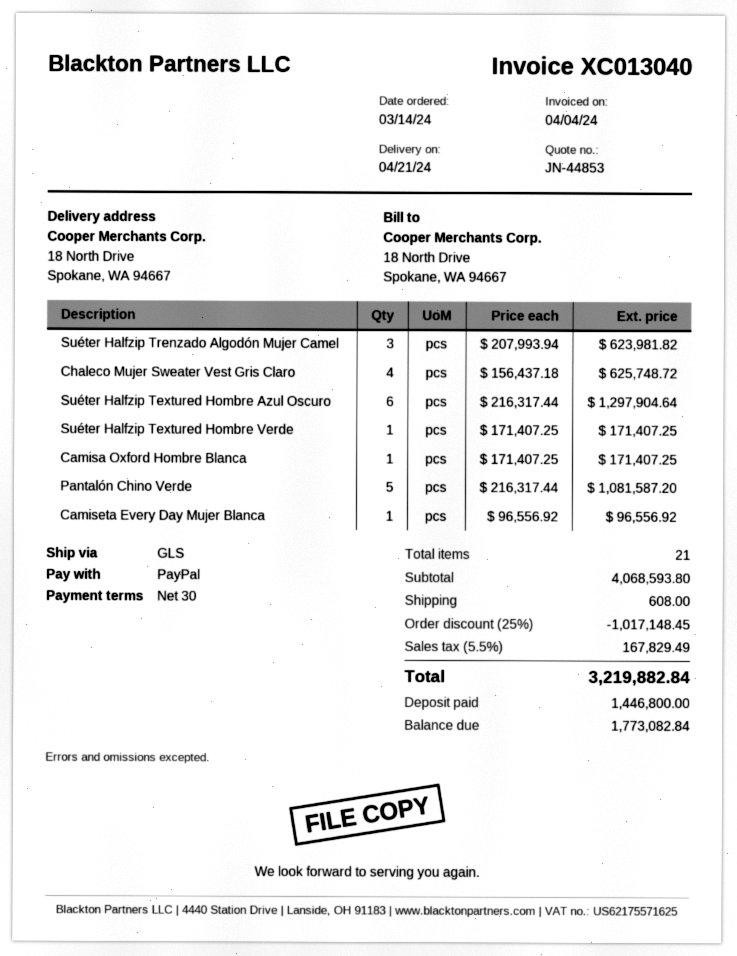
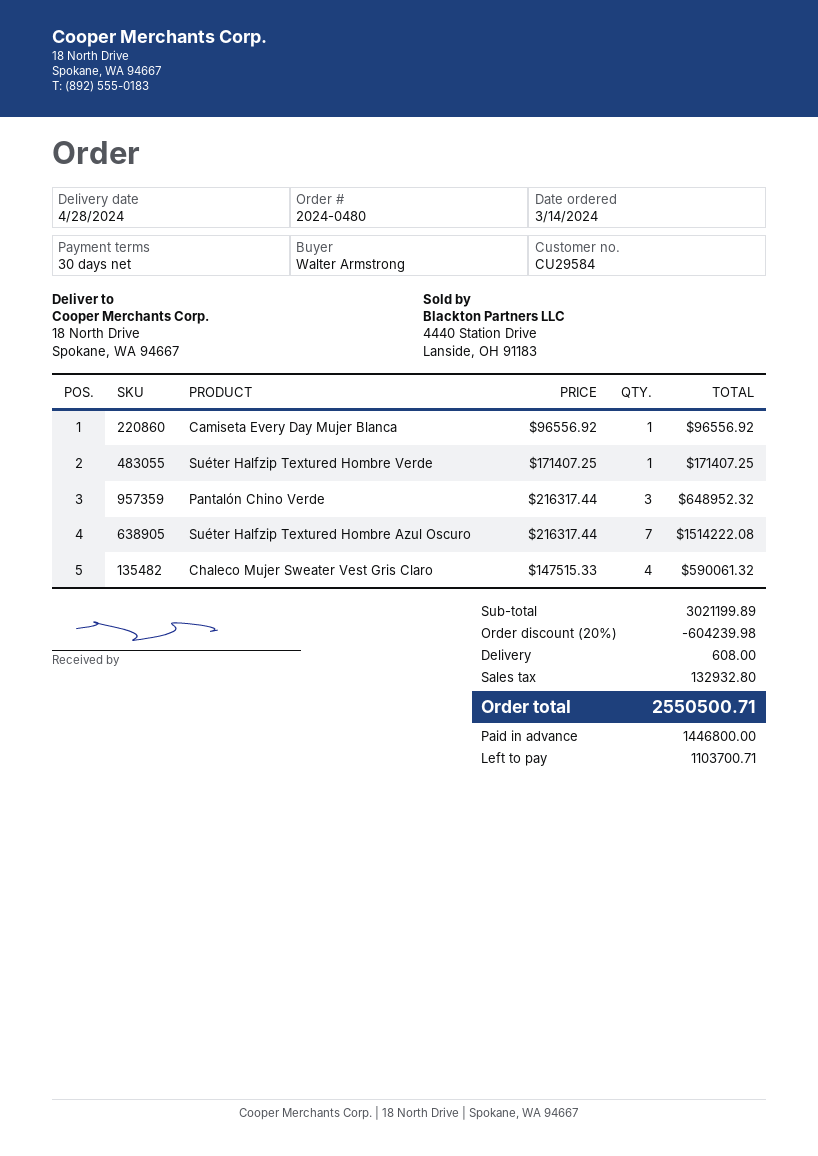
delivery date: 2024-04-21 -> 2024-04-28
Suéter Halfzip Trenzado Algodón Mujer Camel: 3 x 207993.94 = 623981.82 -> none
Chaleco Mujer Sweater Vest Gris Claro: 4 x 156437.18 = 625748.72 -> 4 x 147515.33 = 590061.32
Suéter Halfzip Textured Hombre Azul Oscuro: 6 x 216317.44 = 1297904.64 -> 7 x 216317.44 = 1514222.08
Camisa Oxford Hombre Blanca: 1 x 171407.25 = 171407.25 -> none
Pantalón Chino Verde: 5 x 216317.44 = 1081587.20 -> 3 x 216317.44 = 648952.32
subtotal: 4068593.80 -> 3021199.89
discount: 25% = 1017148.45 -> 20% = 604239.98
tax: 167829.49 -> 132932.80
total: 3219882.84 -> 2550500.71
balance: 1773082.84 -> 1103700.71

